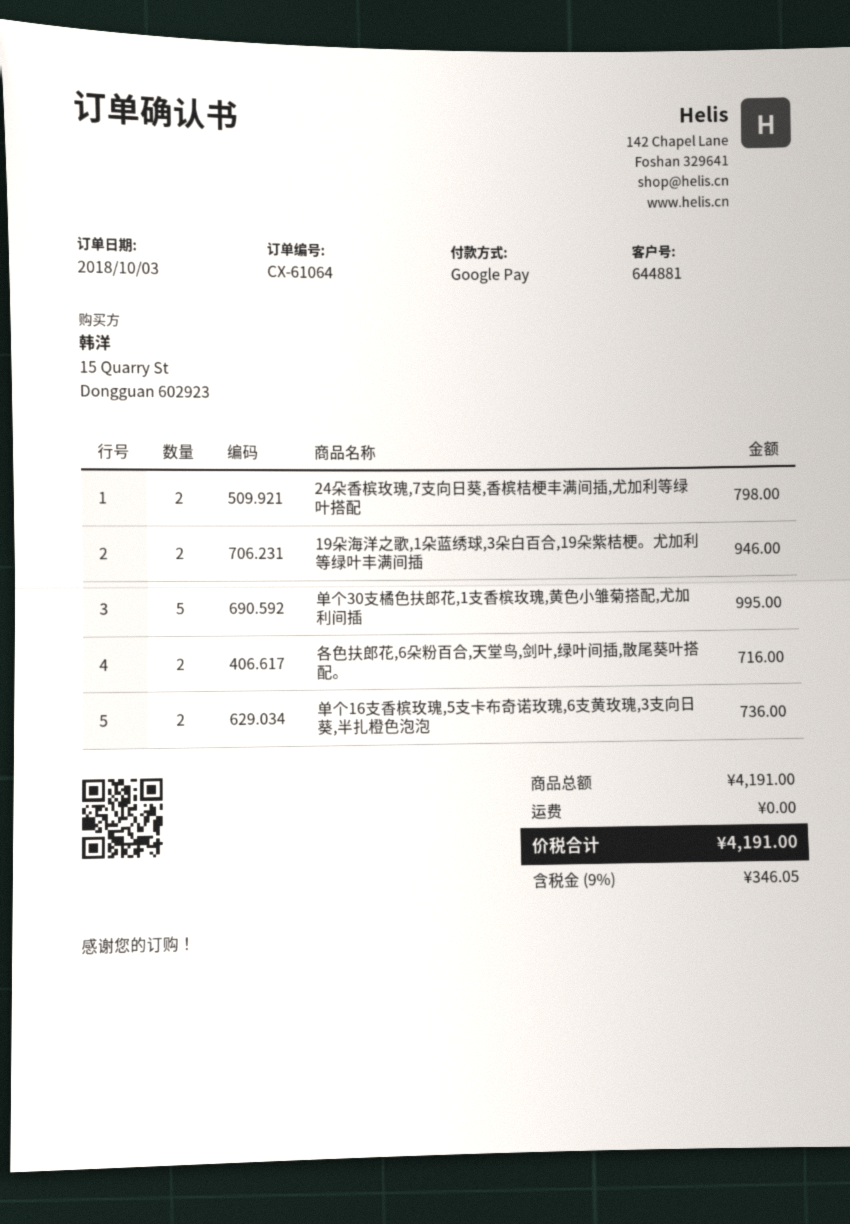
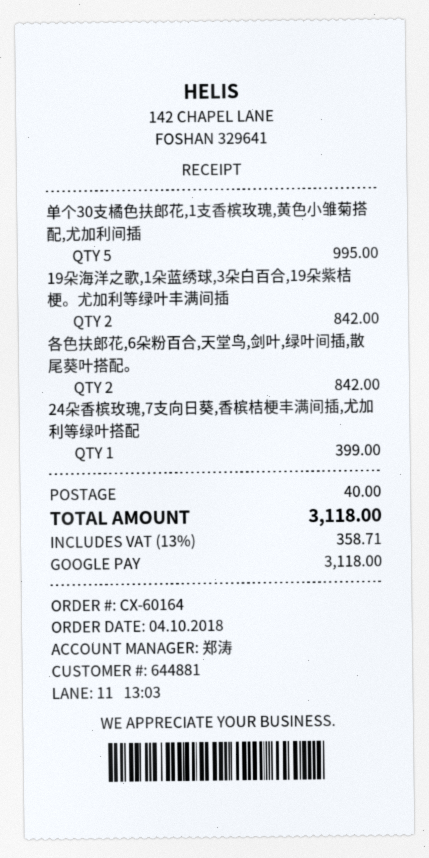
order number: CX-61064 -> CX-60164
order date: 2018-10-03 -> 2018-10-04
24朵香槟玫瑰,7支向日葵,香槟桔梗丰满间插,尤加利等绿叶搭配: 2 for 798.00 -> 1 for 399.00
19朵海洋之歌,1朵蓝绣球,3朵白百合,19朵紫桔梗。尤加利等绿叶丰满间插: 2 for 946.00 -> 2 for 842.00
各色扶郎花,6朵粉百合,天堂鸟,剑叶,绿叶间插,散尾葵叶搭配。: 2 for 716.00 -> 2 for 842.00
单个16支香槟玫瑰,5支卡布奇诺玫瑰,6支黄玫瑰,3支向日葵,半扎橙色泡泡: 2 for 736.00 -> none
shipping: 0.00 -> 40.00
tax: 9% = 346.05 -> 13% = 358.71
total: 4191.00 -> 3118.00

